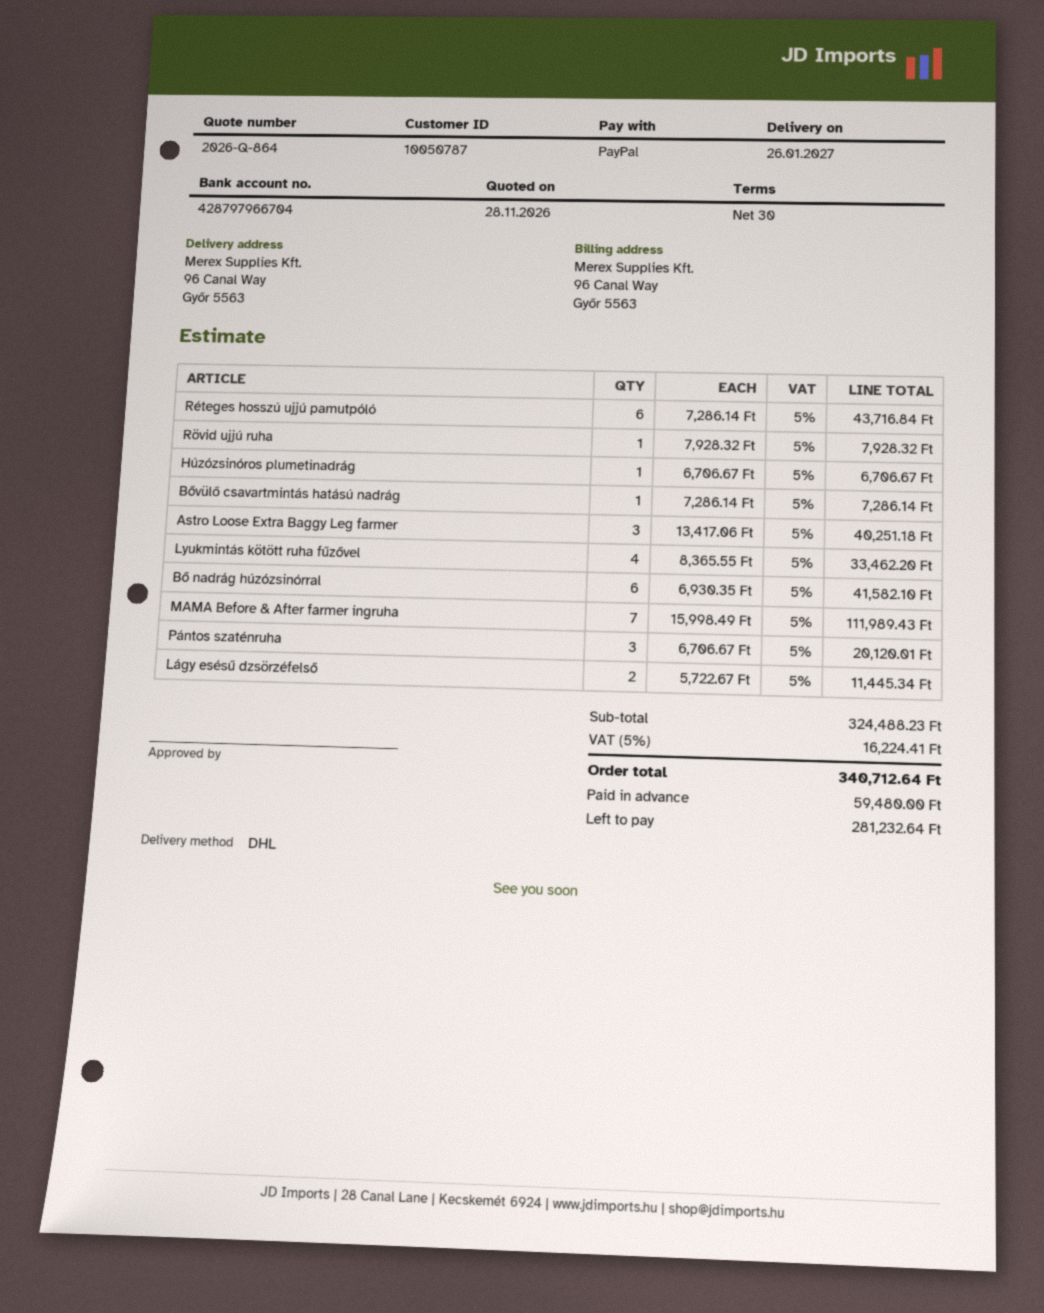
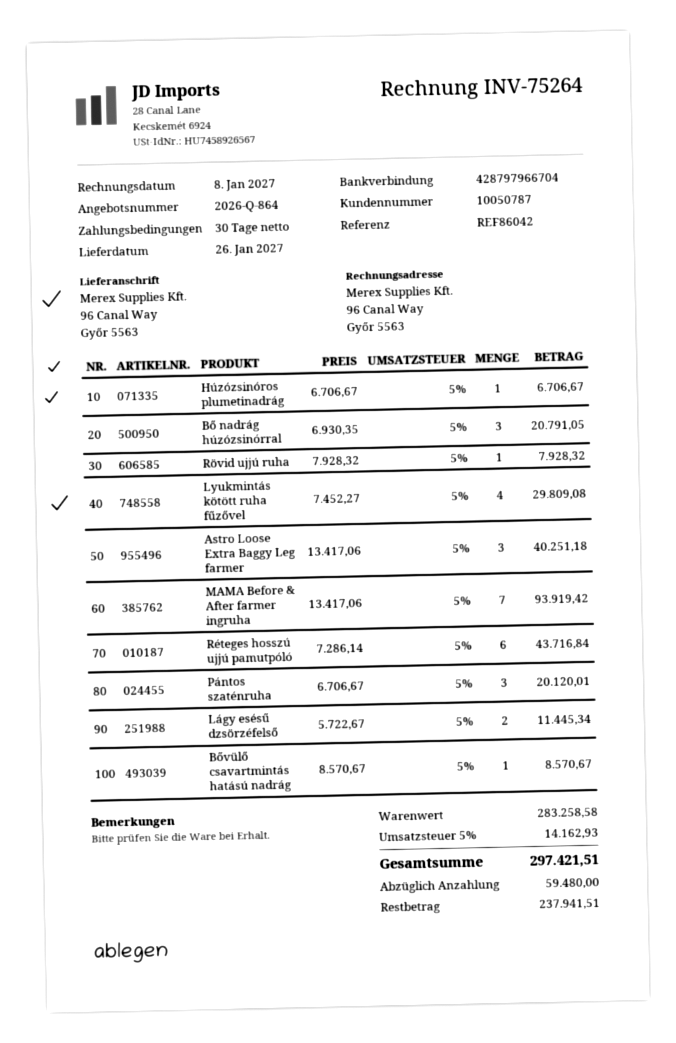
Bővülő csavartmintás hatású nadrág: 1 x 7286.14 = 7286.14 -> 1 x 8570.67 = 8570.67
Lyukmintás kötött ruha fűzővel: 4 x 8365.55 = 33462.20 -> 4 x 7452.27 = 29809.08
Bő nadrág húzózsinórral: 6 x 6930.35 = 41582.10 -> 3 x 6930.35 = 20791.05
MAMA Before & After farmer ingruha: 7 x 15998.49 = 111989.43 -> 7 x 13417.06 = 93919.42
subtotal: 324488.23 -> 283258.58
tax: 5% = 16224.41 -> 5% = 14162.93
total: 340712.64 -> 297421.51
balance: 281232.64 -> 237941.51

